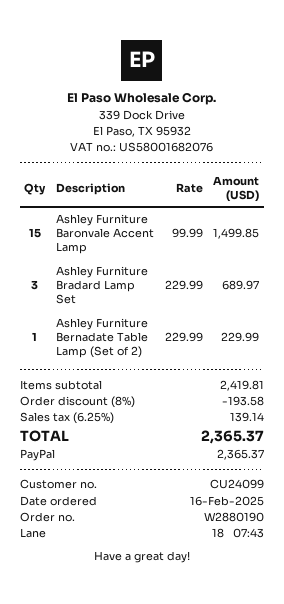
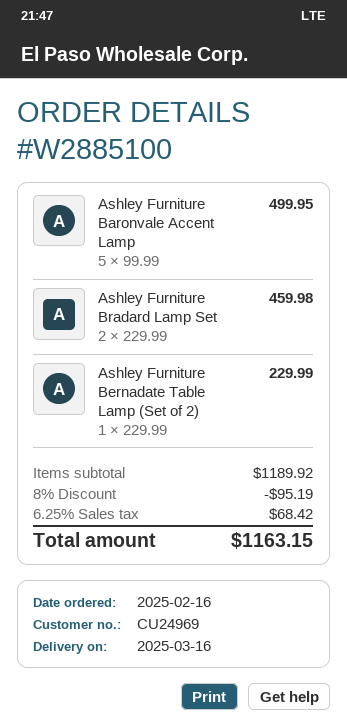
order number: W2880190 -> W2885100
customer number: CU24099 -> CU24969
Ashley Furniture Baronvale Accent Lamp: 15 x 99.99 = 1499.85 -> 5 x 99.99 = 499.95
Ashley Furniture Bradard Lamp Set: 3 x 229.99 = 689.97 -> 2 x 229.99 = 459.98
subtotal: 2419.81 -> 1189.92
discount: 8% = 193.58 -> 8% = 95.19
tax: 6.25% = 139.14 -> 6.25% = 68.42
total: 2365.37 -> 1163.15

